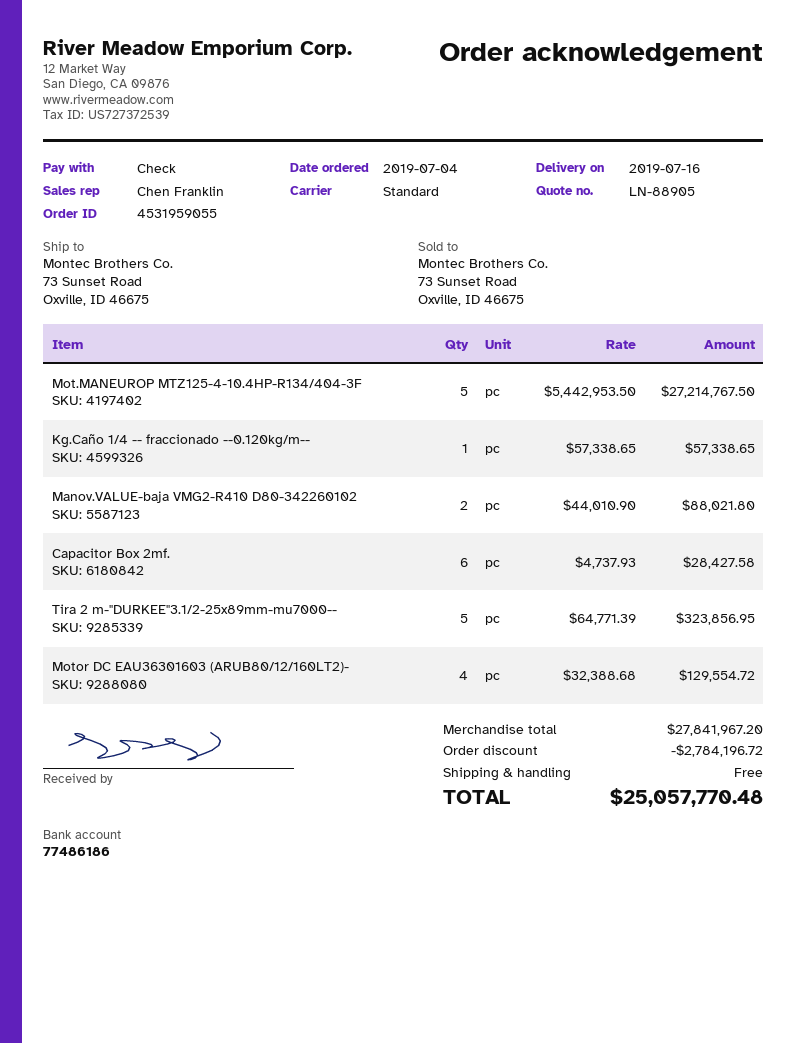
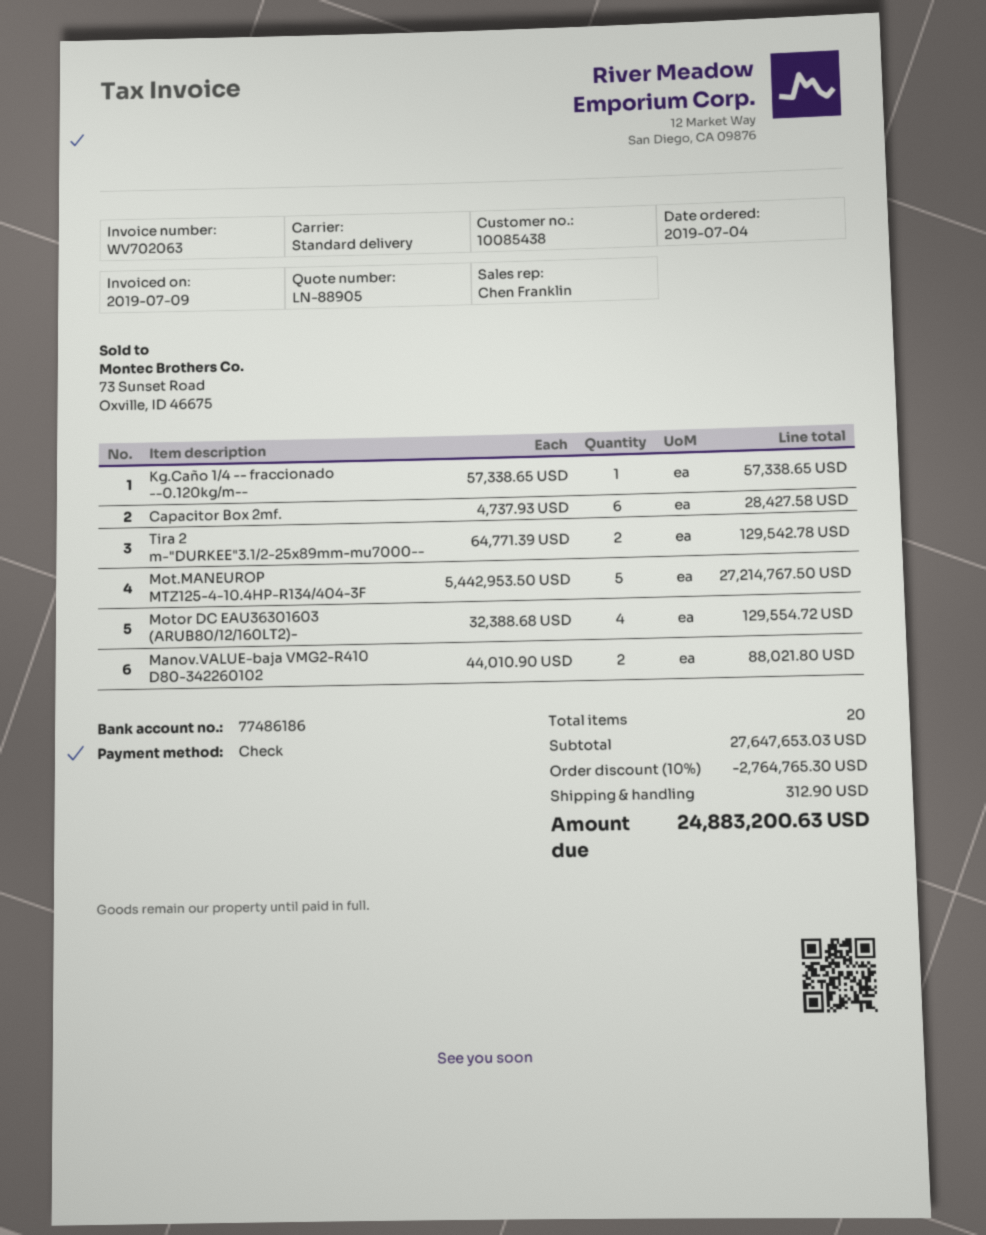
Tira 2 m-"DURKEE"3.1/2-25x89mm-mu7000--: 5 x 64771.39 = 323856.95 -> 2 x 64771.39 = 129542.78
subtotal: 27841967.20 -> 27647653.03
discount: 2784196.72 -> 2764765.30
shipping: 0.00 -> 312.90
total: 25057770.48 -> 24883200.63

